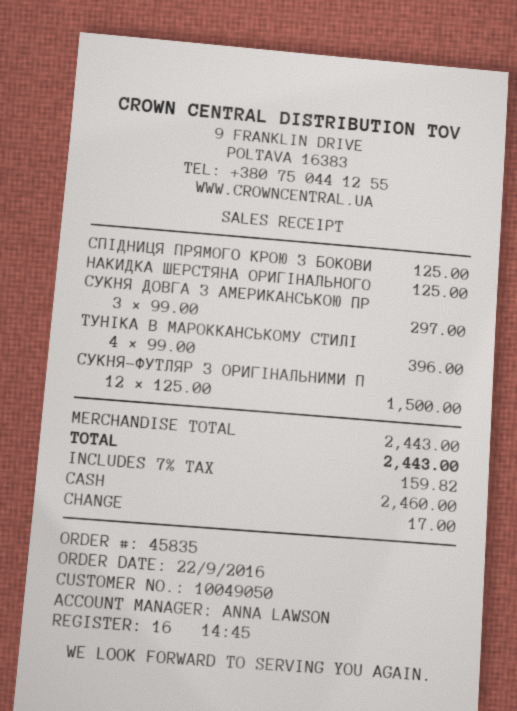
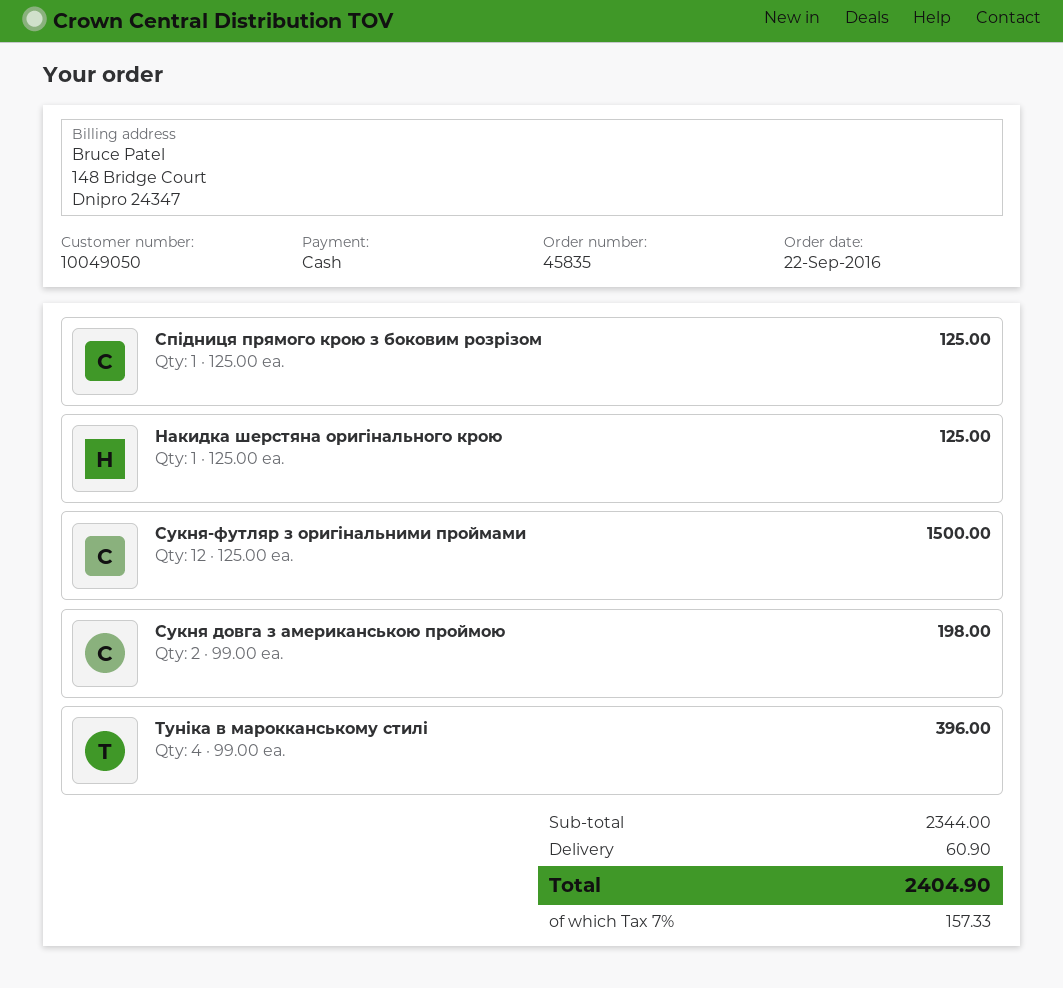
СУКНЯ ДОВГА З АМЕРИКАНСЬКОЮ ПР: 3 x 99.00 = 297.00 -> 2 x 99.00 = 198.00
subtotal: 2443.00 -> 2344.00
shipping: none -> 60.90
tax: 7% = 159.82 -> 7% = 157.33
total: 2443.00 -> 2404.90

